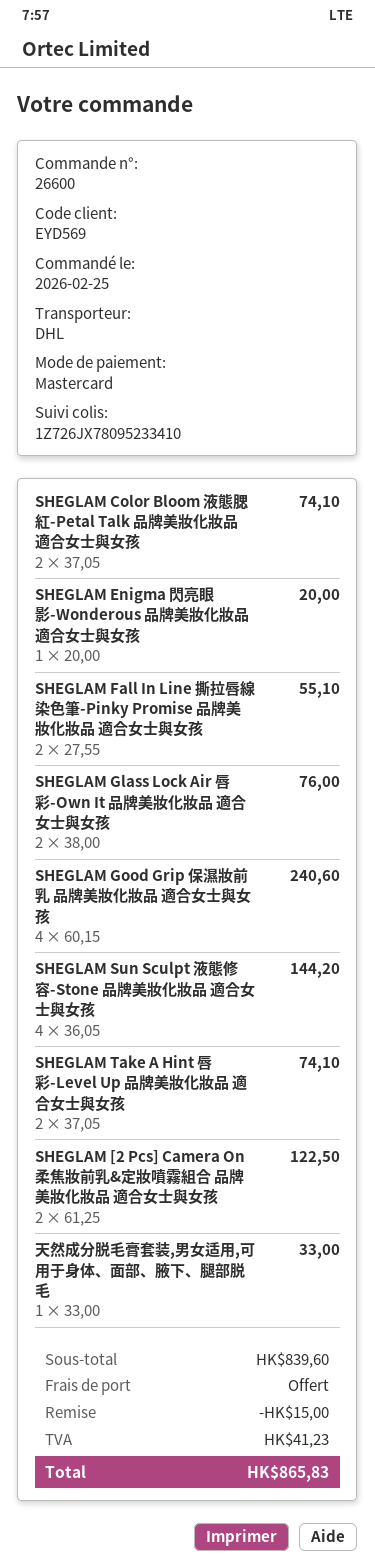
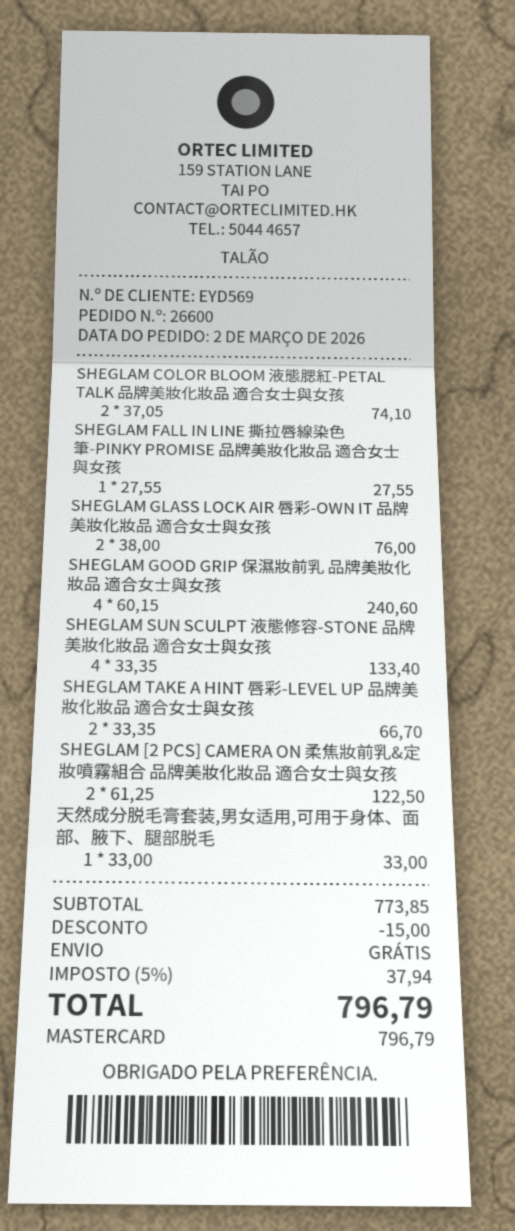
order date: 2026-02-25 -> 2026-03-02
SHEGLAM Enigma 閃亮眼影-Wonderous 品牌美妝化妝品 適合女士與女孩: 1 x 20.00 = 20.00 -> none
SHEGLAM Fall In Line 撕拉唇線染色筆-Pinky Promise 品牌美妝化妝品 適合女士與女孩: 2 x 27.55 = 55.10 -> 1 x 27.55 = 27.55
SHEGLAM Sun Sculpt 液態修容-Stone 品牌美妝化妝品 適合女士與女孩: 4 x 36.05 = 144.20 -> 4 x 33.35 = 133.40
SHEGLAM Take A Hint 唇彩-Level Up 品牌美妝化妝品 適合女士與女孩: 2 x 37.05 = 74.10 -> 2 x 33.35 = 66.70
subtotal: 839.60 -> 773.85
tax: 41.23 -> 37.94
total: 865.83 -> 796.79

